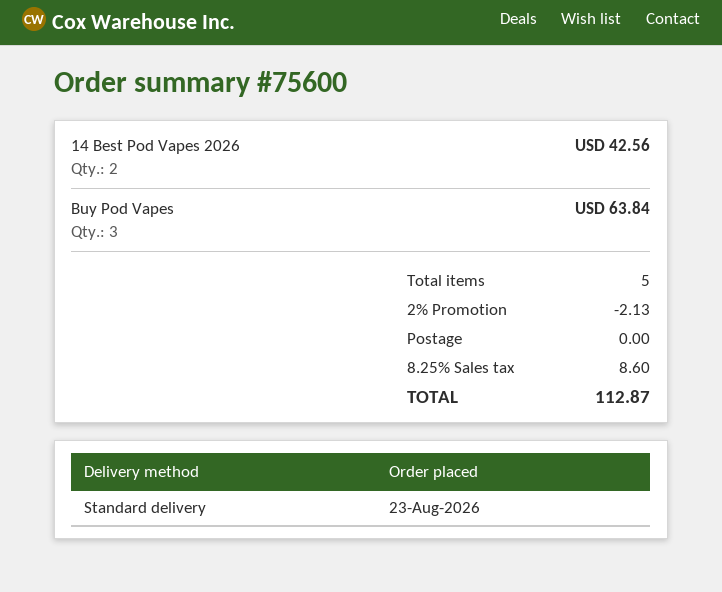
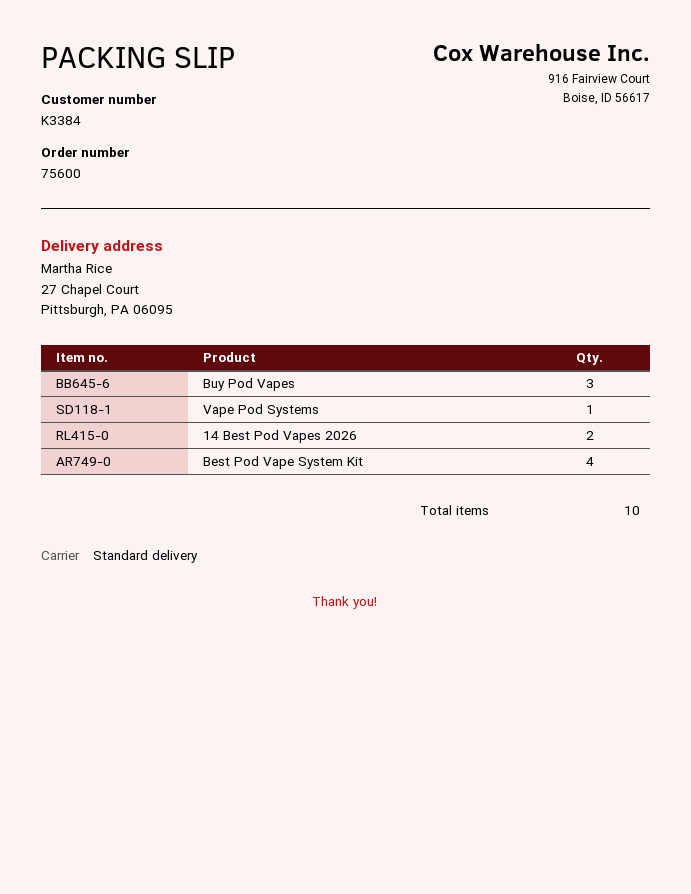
Vape Pod Systems: none -> 1
Best Pod Vape System Kit: none -> 4
total quantity: 5 -> 10

